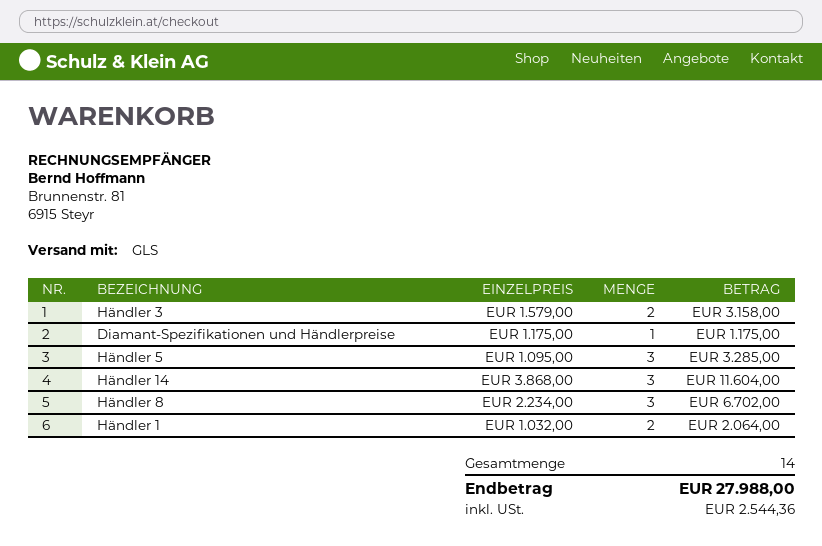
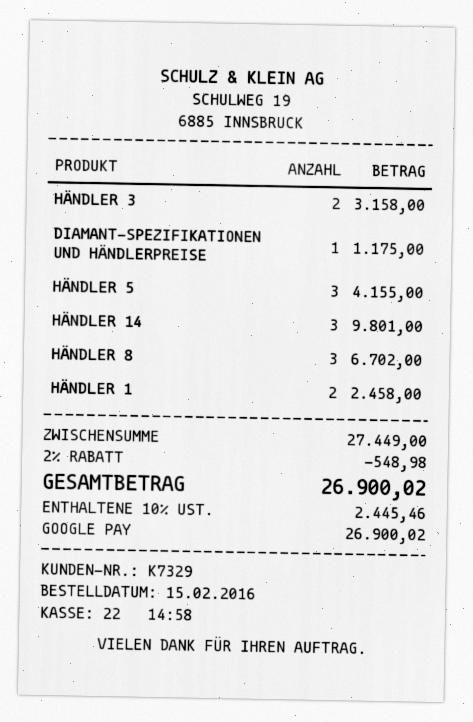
Händler 5: 3 for 3285.00 -> 3 for 4155.00
Händler 14: 3 for 11604.00 -> 3 for 9801.00
Händler 1: 2 for 2064.00 -> 2 for 2458.00
discount: none -> 2% = 548.98
tax: 2544.36 -> 2445.46
total: 27988.00 -> 26900.02

